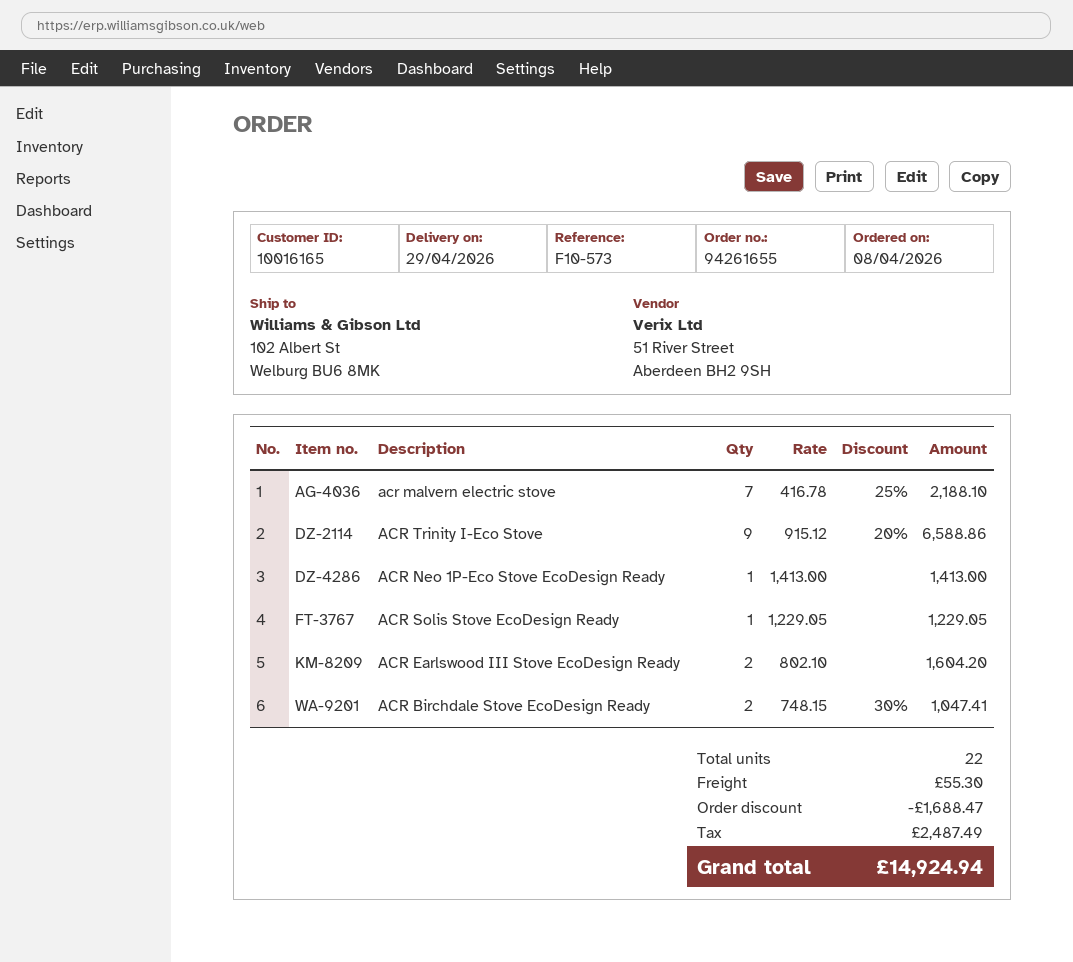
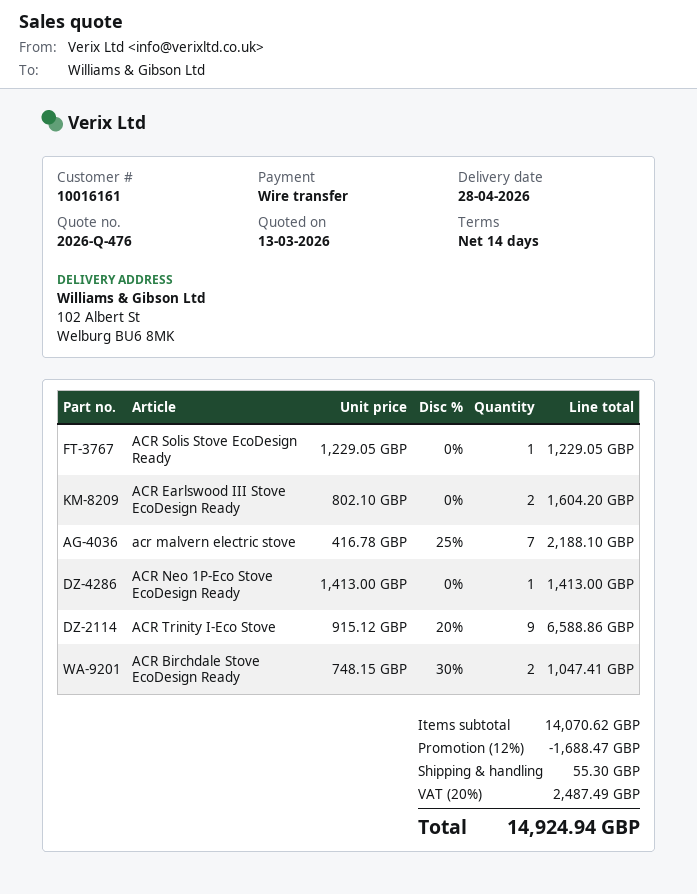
delivery date: 2026-04-29 -> 2026-04-28
customer number: 10016165 -> 10016161

